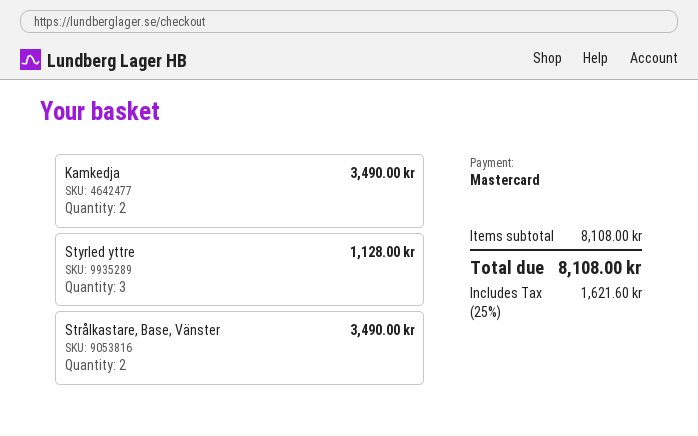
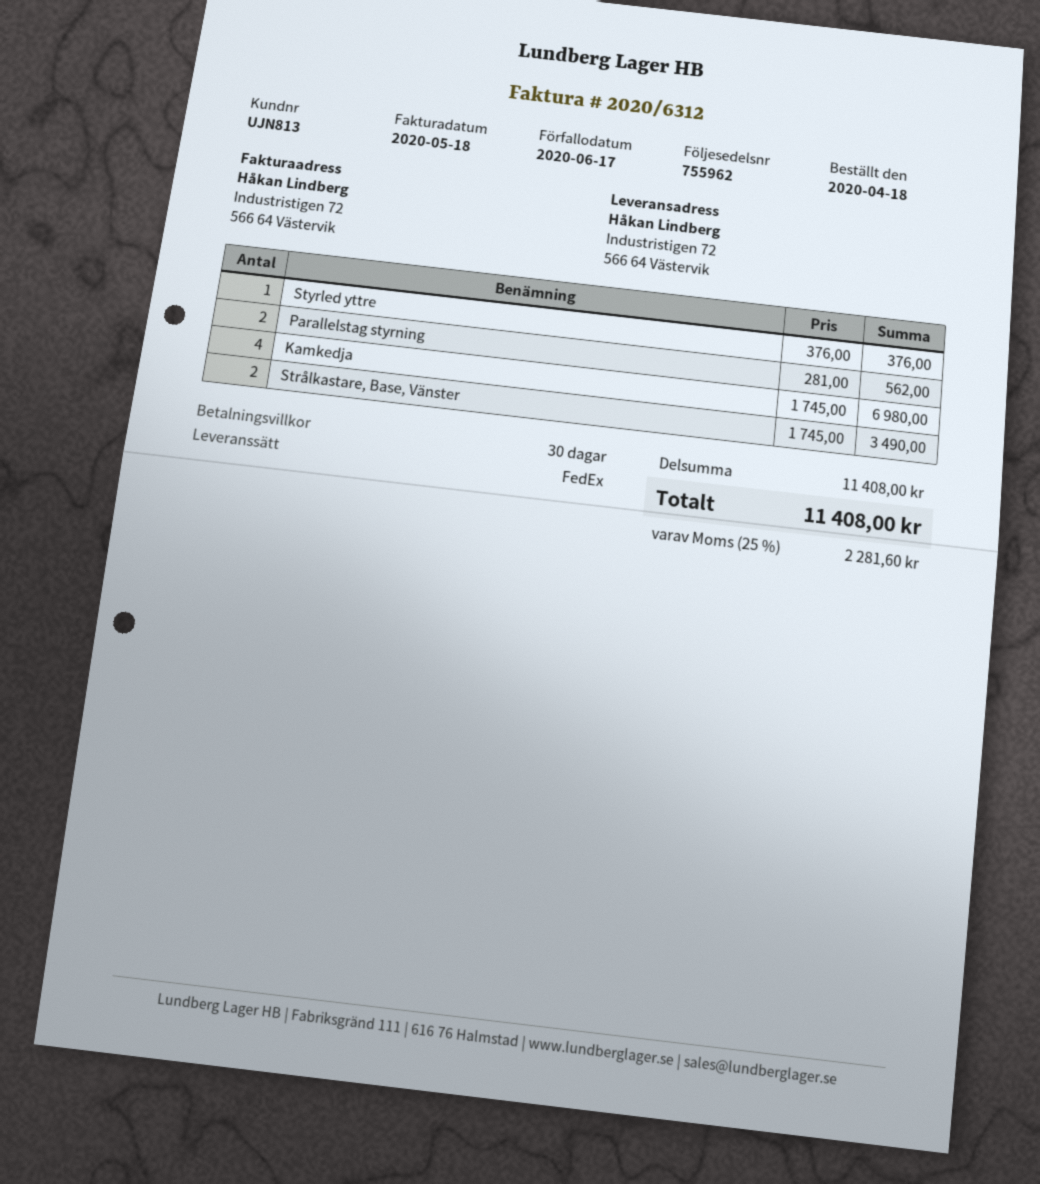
Kamkedja: 2 for 3490.00 -> 4 for 6980.00
Styrled yttre: 3 for 1128.00 -> 1 for 376.00
Parallelstag styrning: none -> 2 for 562.00
subtotal: 8108.00 -> 11408.00
tax: 25% = 1621.60 -> 25% = 2281.60
total: 8108.00 -> 11408.00

